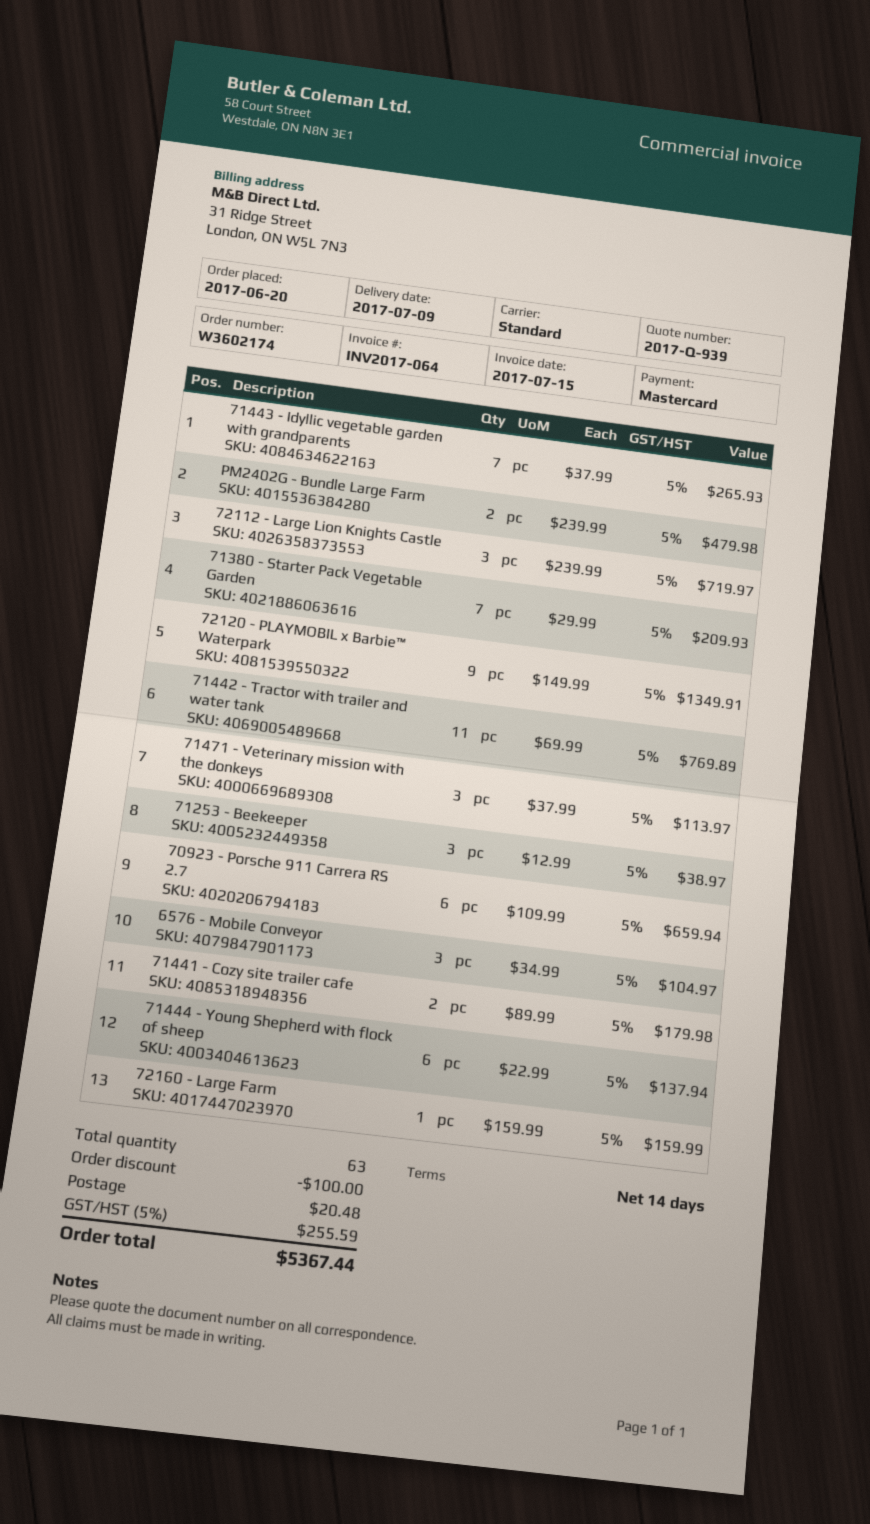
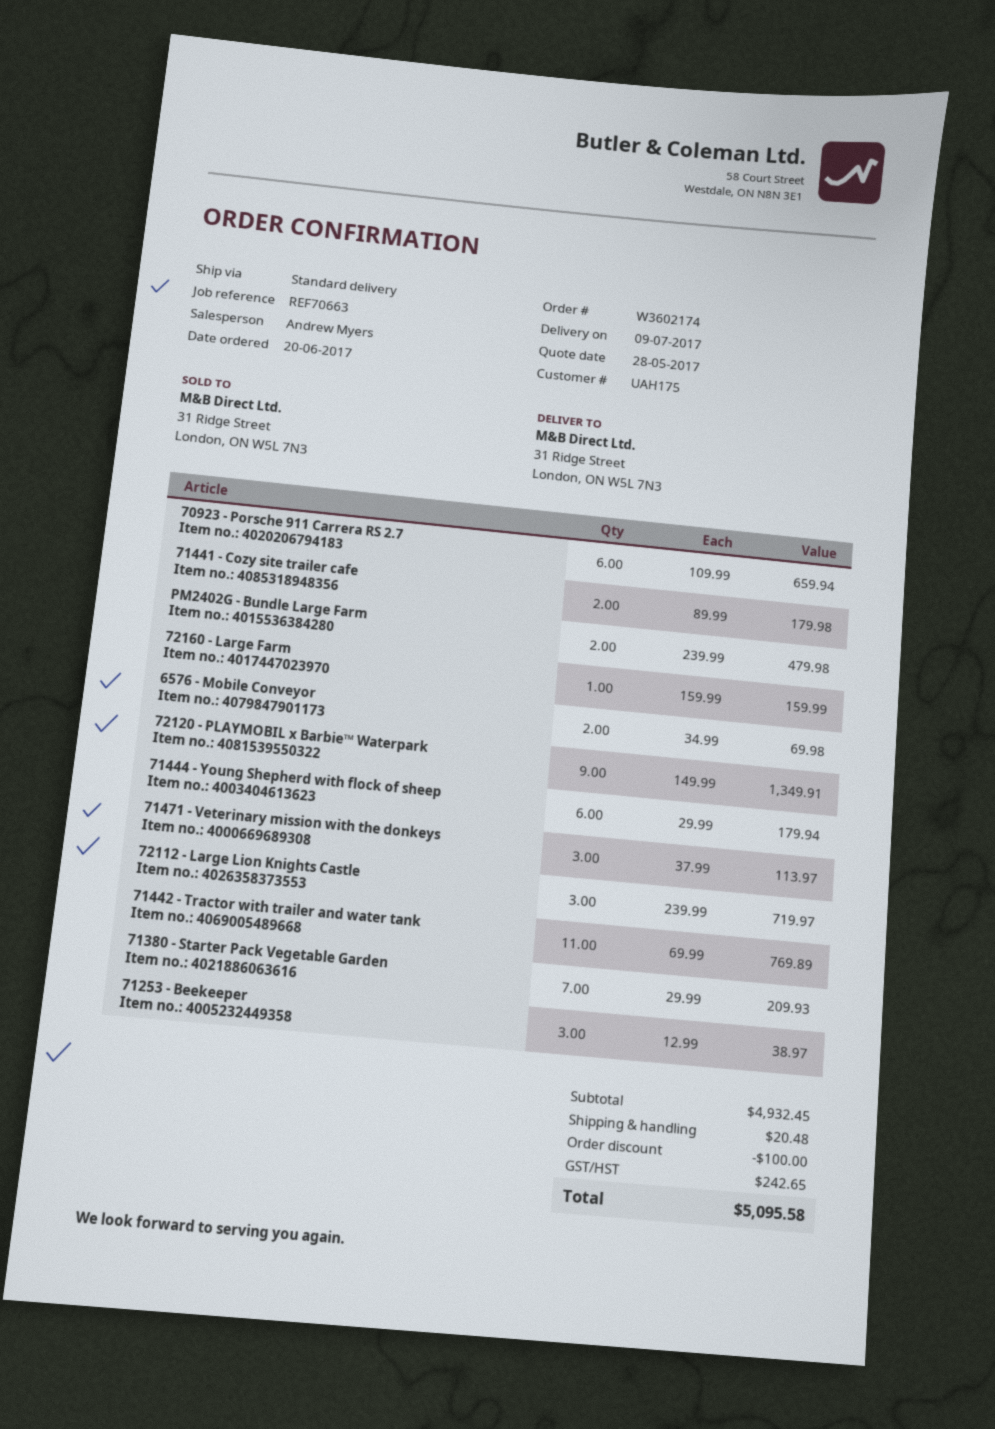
71443 - Idyllic vegetable garden with grandparents: 7 x 37.99 = 265.93 -> none
6576 - Mobile Conveyor: 3 x 34.99 = 104.97 -> 2 x 34.99 = 69.98
71444 - Young Shepherd with flock of sheep: 6 x 22.99 = 137.94 -> 6 x 29.99 = 179.94
tax: 255.59 -> 242.65
total: 5367.44 -> 5095.58

